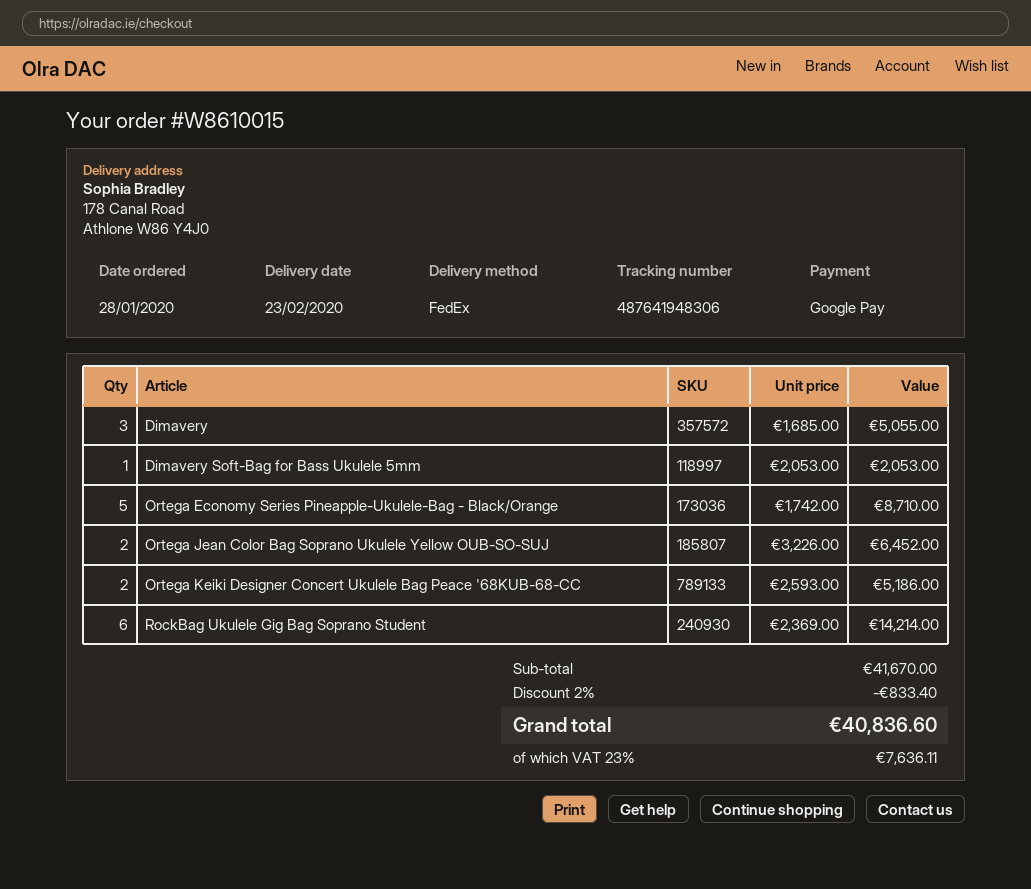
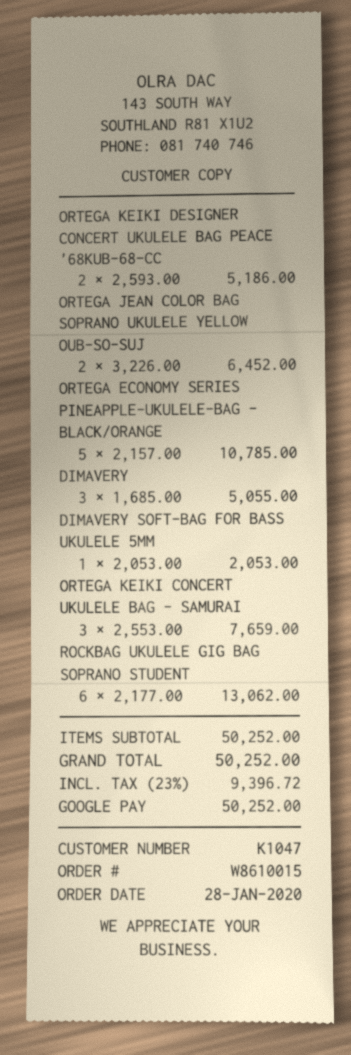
Ortega Economy Series Pineapple-Ukulele-Bag - Black/Orange: 5 x 1742.00 = 8710.00 -> 5 x 2157.00 = 10785.00
RockBag Ukulele Gig Bag Soprano Student: 6 x 2369.00 = 14214.00 -> 6 x 2177.00 = 13062.00
ORTEGA KEIKI CONCERT UKULELE BAG - SAMURAI: none -> 3 x 2553.00 = 7659.00
subtotal: 41670.00 -> 50252.00
discount: 2% = 833.40 -> none
tax: 23% = 7636.11 -> 23% = 9396.72
total: 40836.60 -> 50252.00

